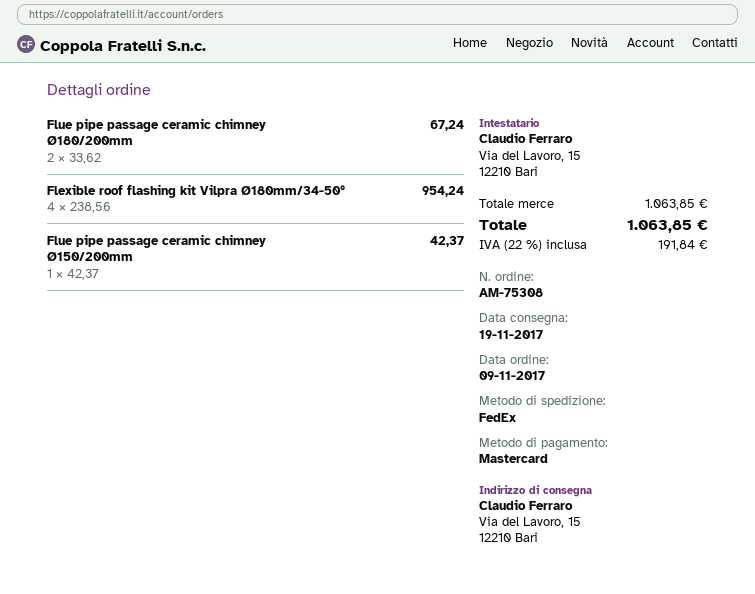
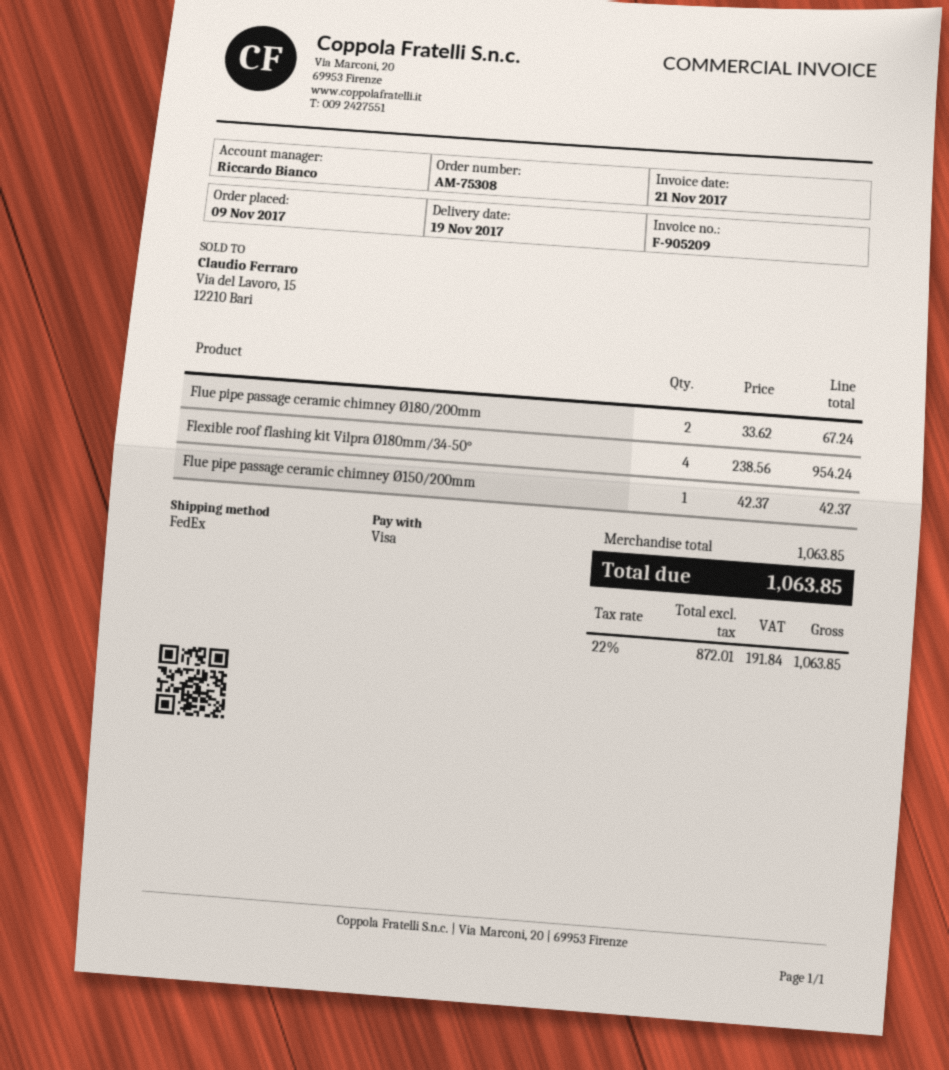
payment method: Mastercard -> Visa

